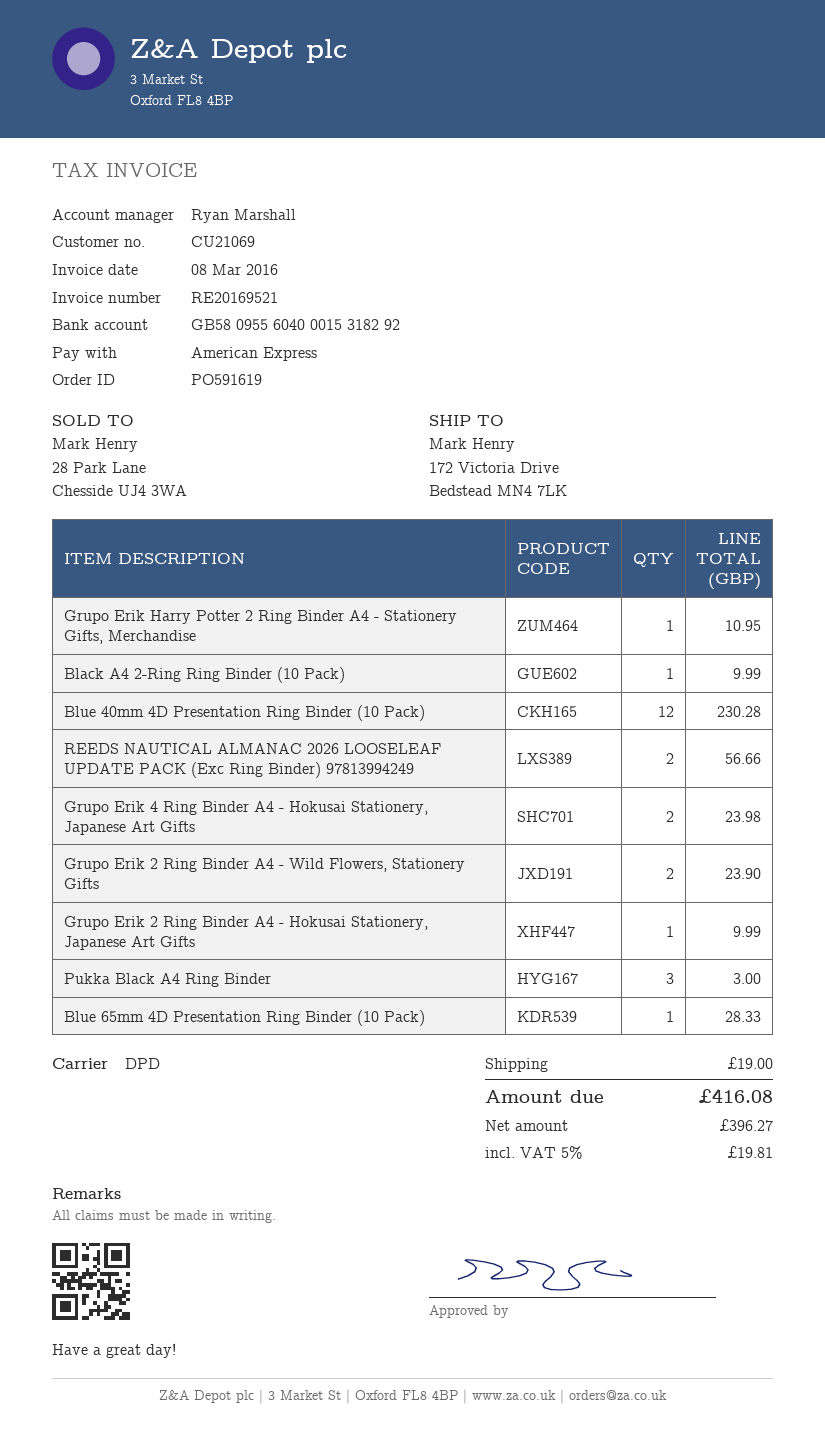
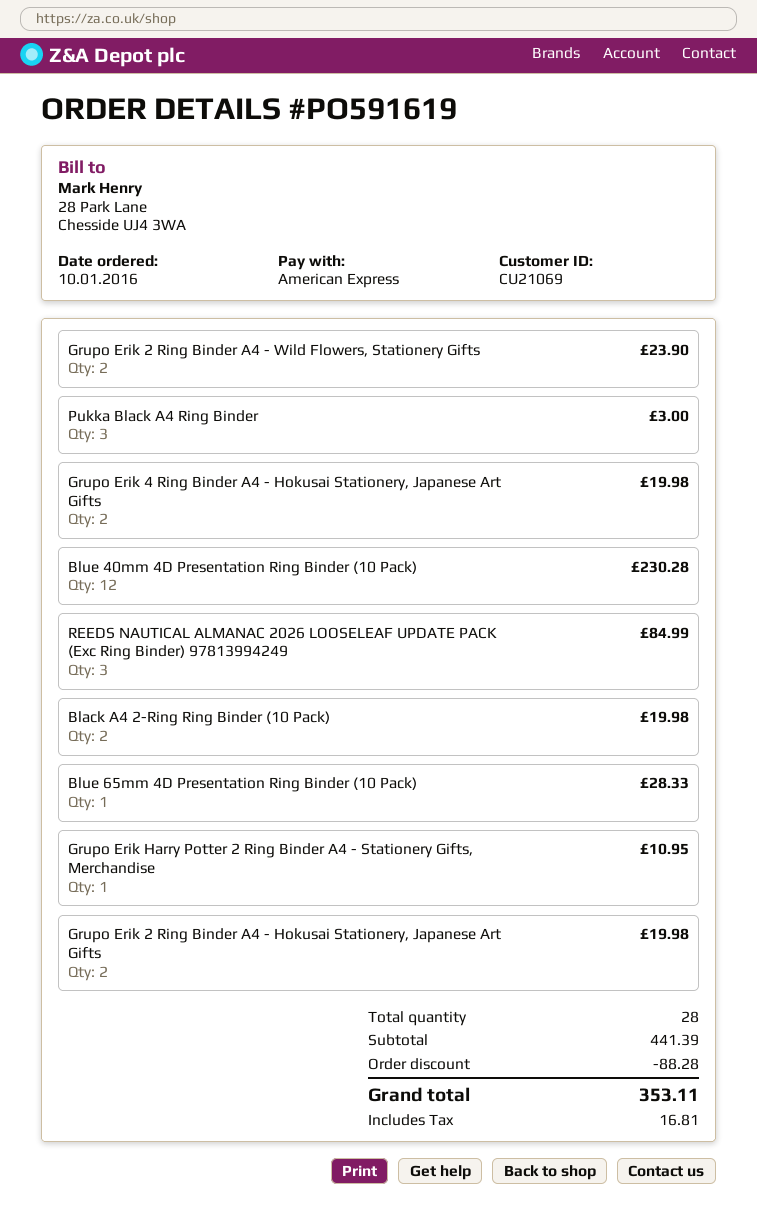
Black A4 2-Ring Ring Binder (10 Pack): 1 for 9.99 -> 2 for 19.98
REEDS NAUTICAL ALMANAC 2026 LOOSELEAF UPDATE PACK (Exc Ring Binder) 97813994249: 2 for 56.66 -> 3 for 84.99
Grupo Erik 4 Ring Binder A4 - Hokusai Stationery, Japanese Art Gifts: 2 for 23.98 -> 2 for 19.98
Grupo Erik 2 Ring Binder A4 - Hokusai Stationery, Japanese Art Gifts: 1 for 9.99 -> 2 for 19.98
discount: none -> 88.28
shipping: 19.00 -> none
tax: 19.81 -> 16.81
total: 416.08 -> 353.11

